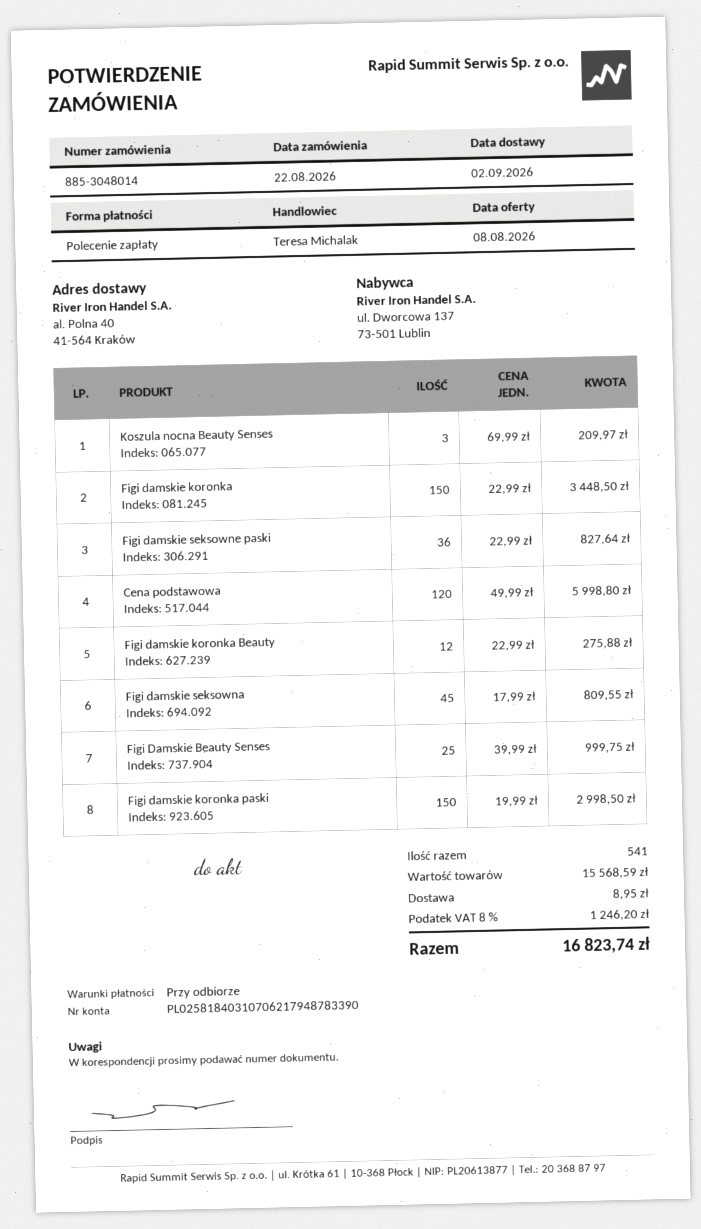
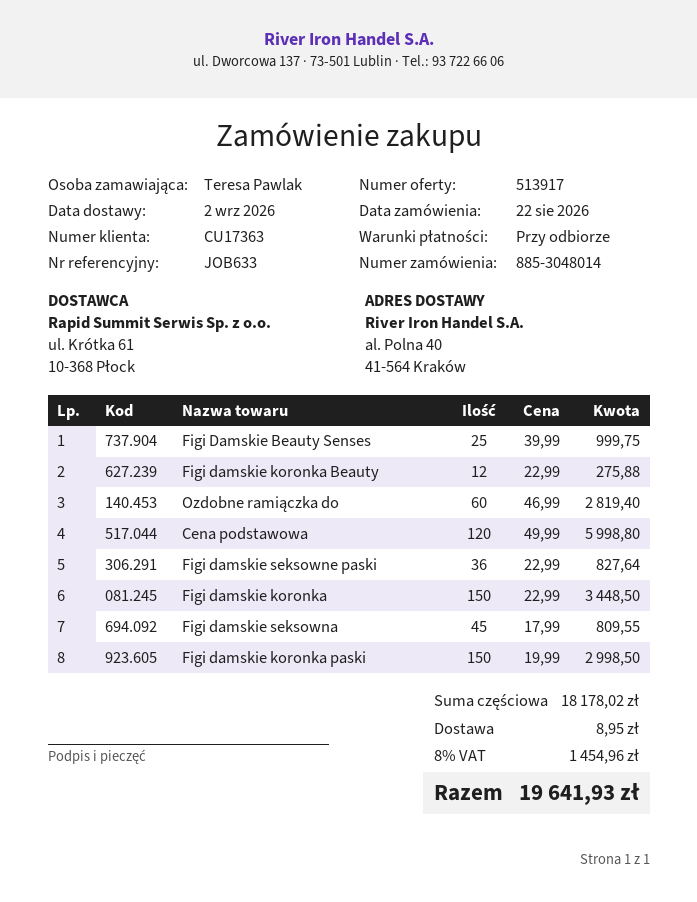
Koszula nocna Beauty Senses: 3 x 69.99 = 209.97 -> none
Ozdobne ramiączka do: none -> 60 x 46.99 = 2819.40
subtotal: 15568.59 -> 18178.02
tax: 8% = 1246.20 -> 8% = 1454.96
total: 16823.74 -> 19641.93

